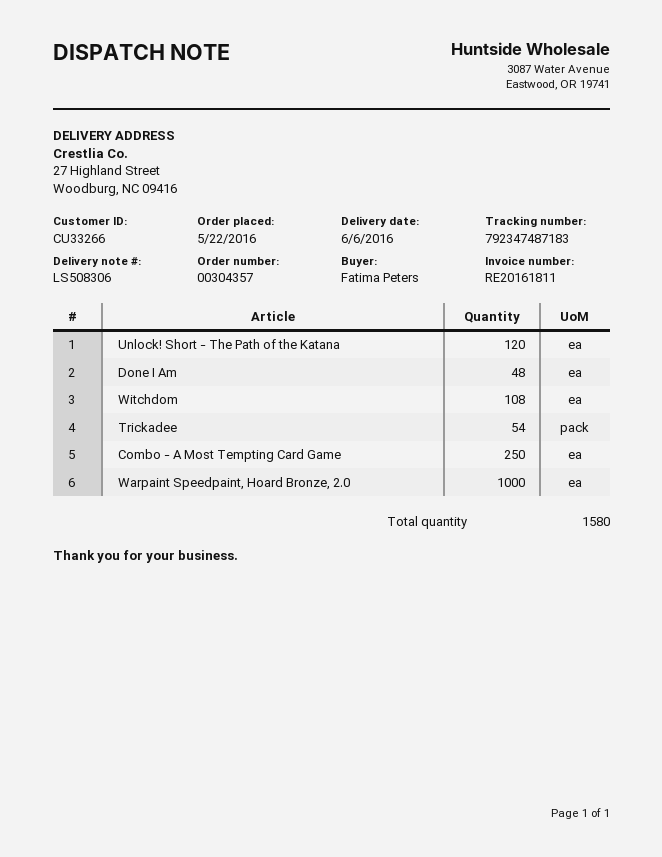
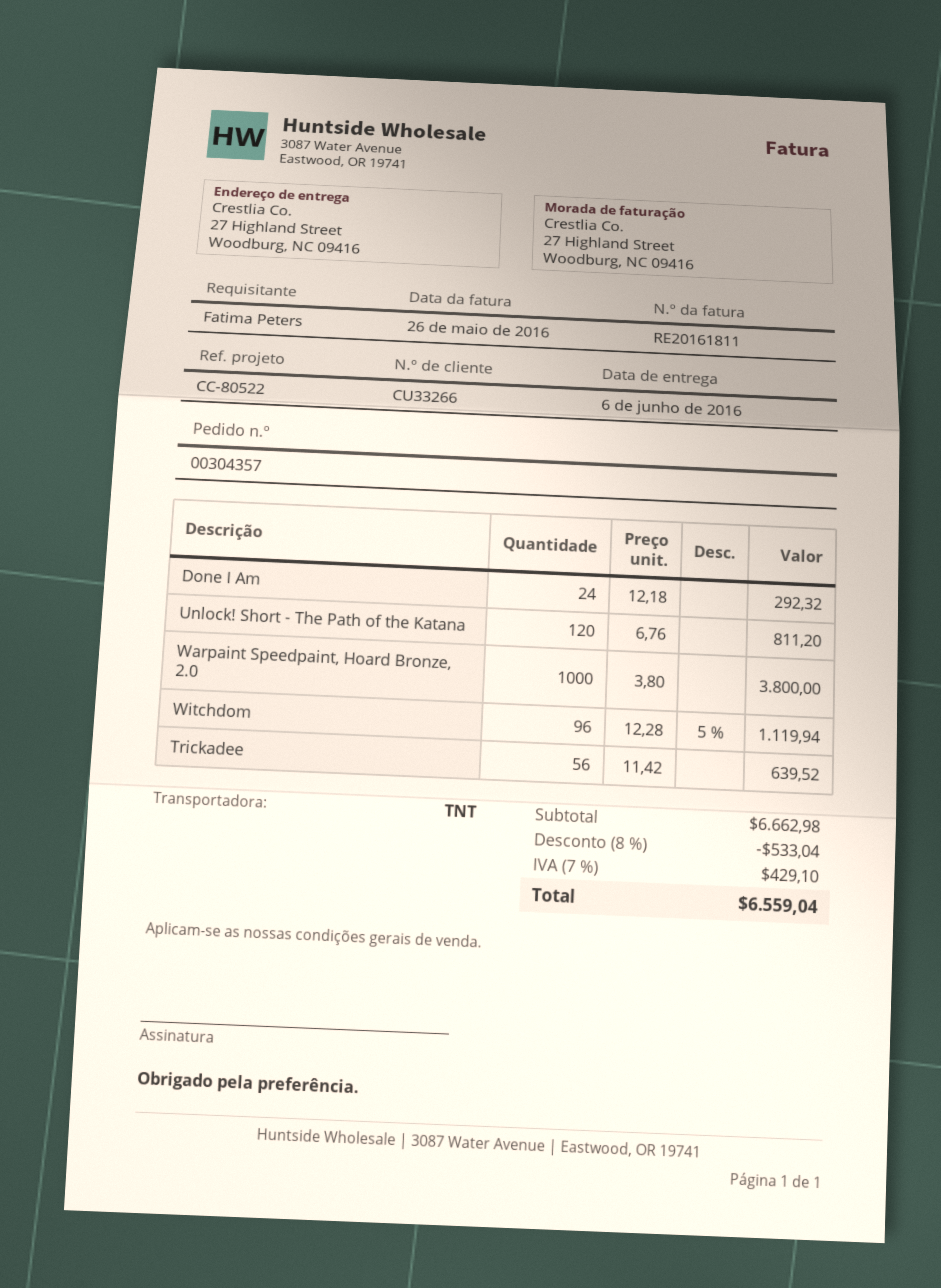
Done I Am: 48 -> 24
Witchdom: 108 -> 96
Trickadee: 54 -> 56
Combo - A Most Tempting Card Game: 250 -> none

